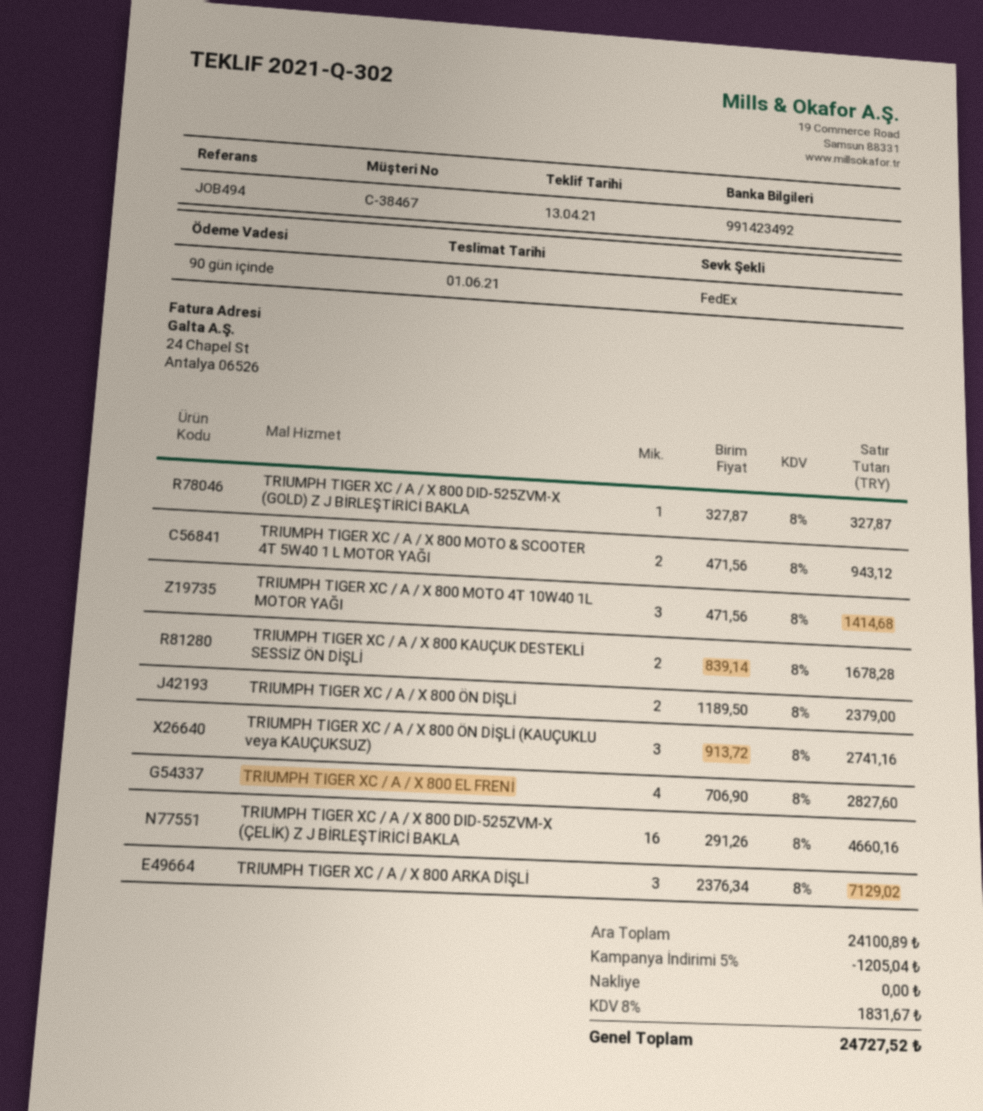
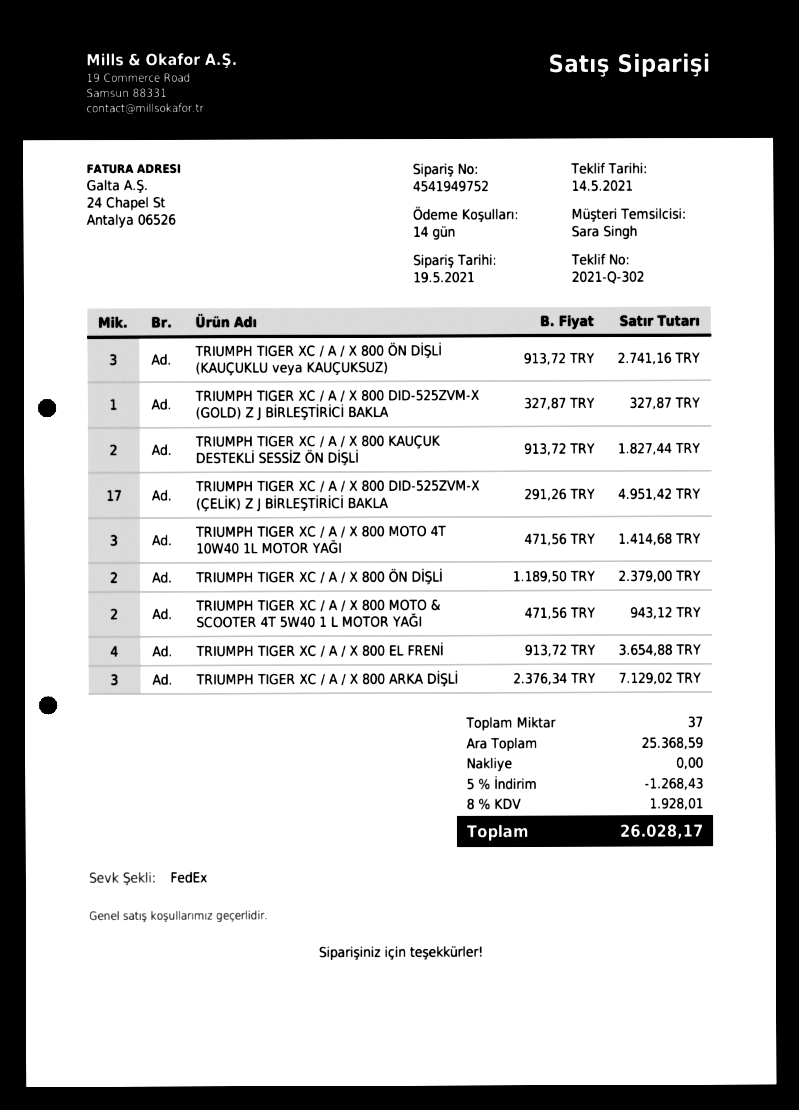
quote date: 2021-04-13 -> 2021-05-14
payment terms: 90 days -> 14 days
TRIUMPH TIGER XC / A / X 800 KAUÇUK DESTEKLİ SESSİZ ÖN DİŞLİ: 2 x 839.14 = 1678.28 -> 2 x 913.72 = 1827.44
TRIUMPH TIGER XC / A / X 800 EL FRENİ: 4 x 706.90 = 2827.60 -> 4 x 913.72 = 3654.88
TRIUMPH TIGER XC / A / X 800 DID-525ZVM-X (ÇELİK) Z J BİRLEŞTİRİCİ BAKLA: 16 x 291.26 = 4660.16 -> 17 x 291.26 = 4951.42
subtotal: 24100.89 -> 25368.59
discount: 5% = 1205.04 -> 5% = 1268.43
tax: 8% = 1831.67 -> 8% = 1928.01
total: 24727.52 -> 26028.17

